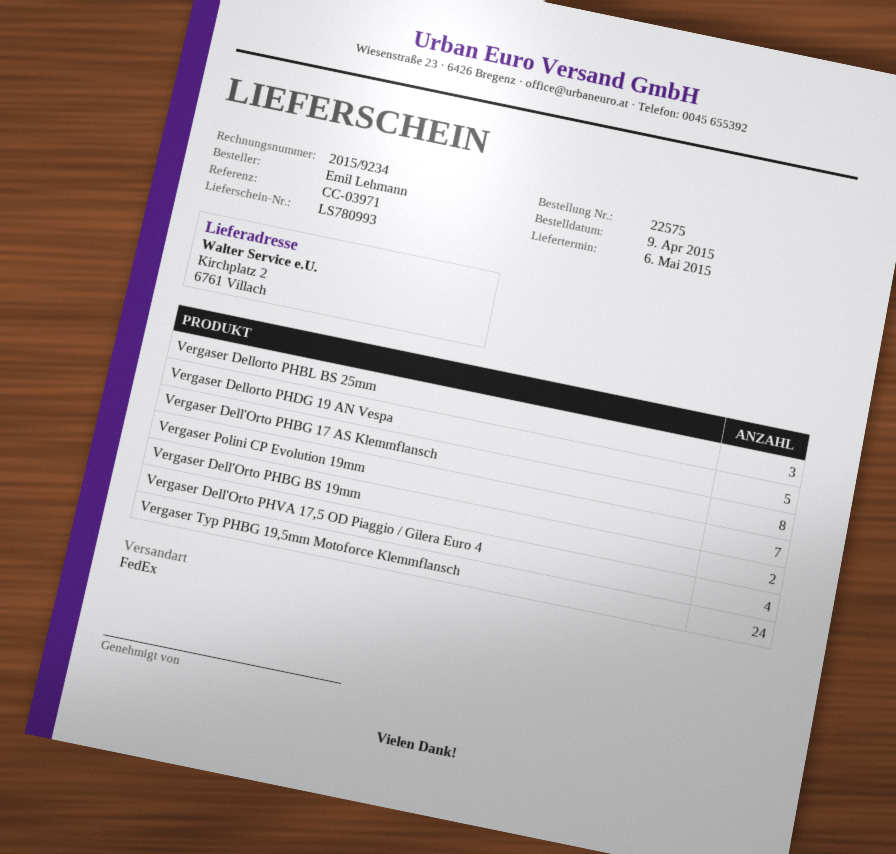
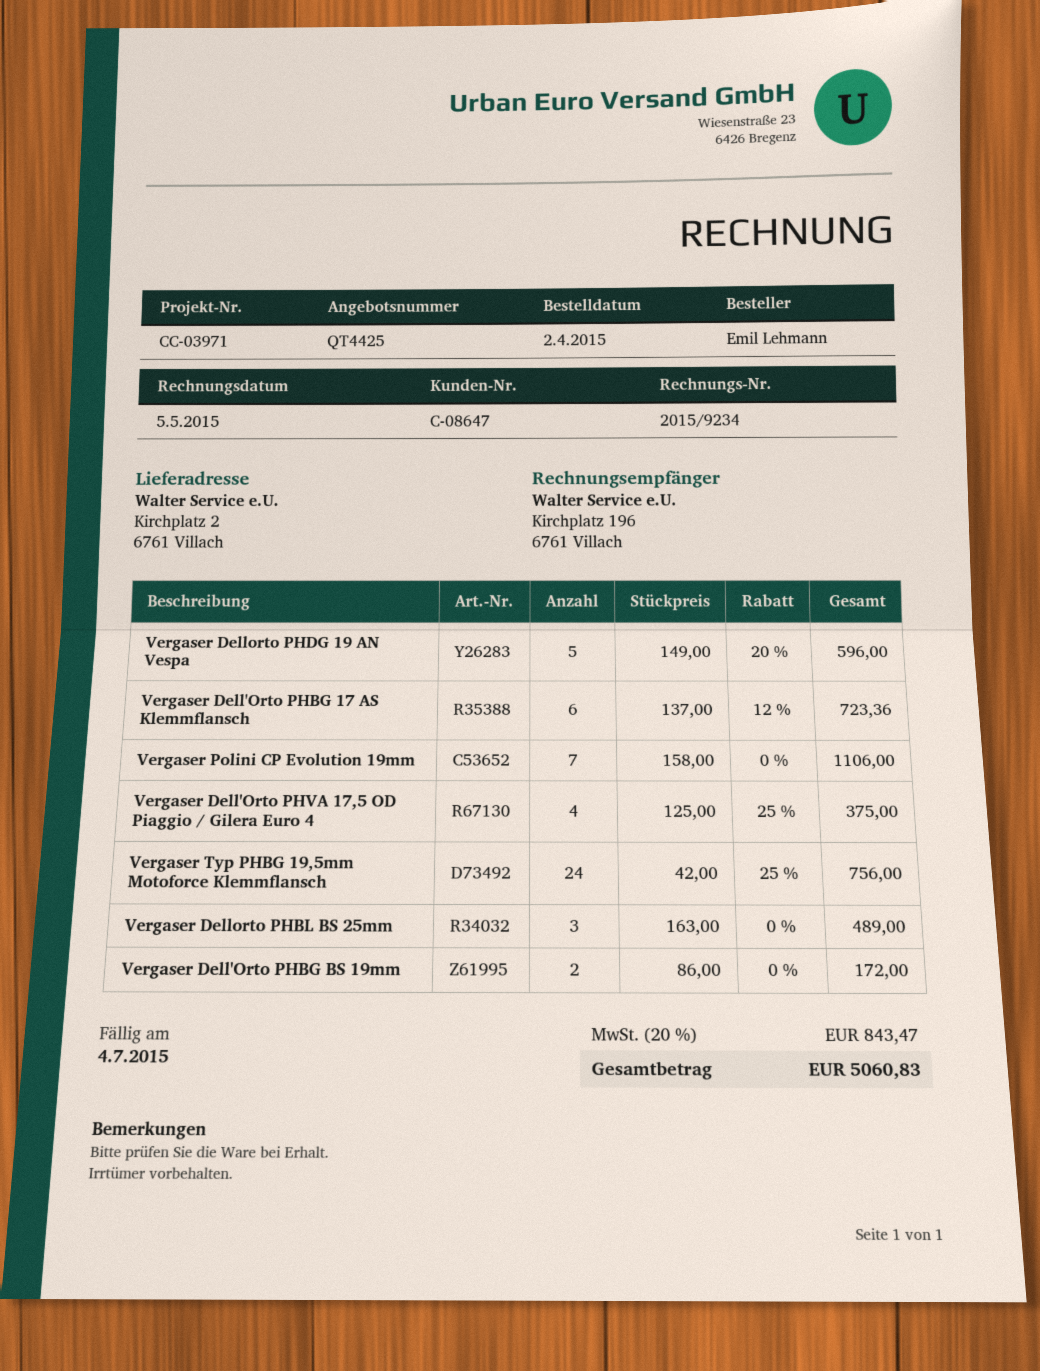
order date: 2015-04-09 -> 2015-04-02
Vergaser Dell'Orto PHBG 17 AS Klemmflansch: 8 -> 6

